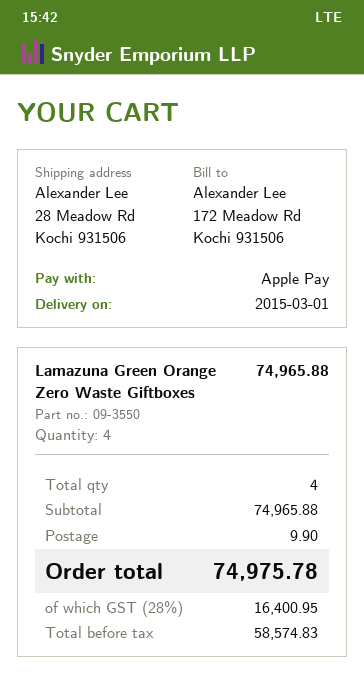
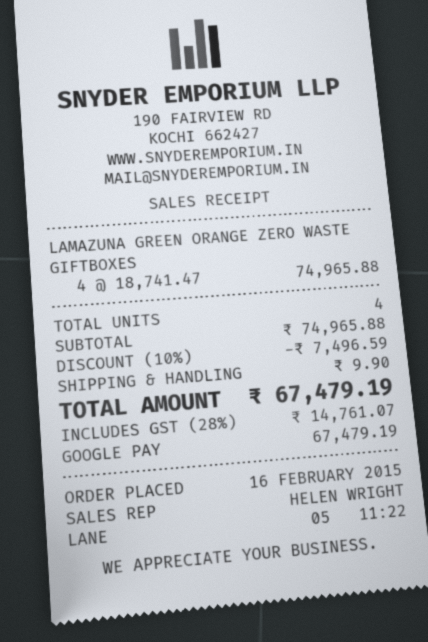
payment method: Apple Pay -> Google Pay
discount: none -> 10% = 7496.59
tax: 28% = 16400.95 -> 28% = 14761.07
total: 74975.78 -> 67479.19

